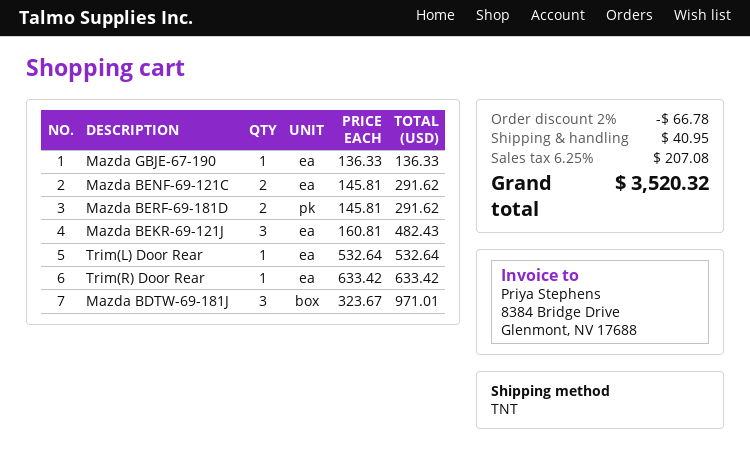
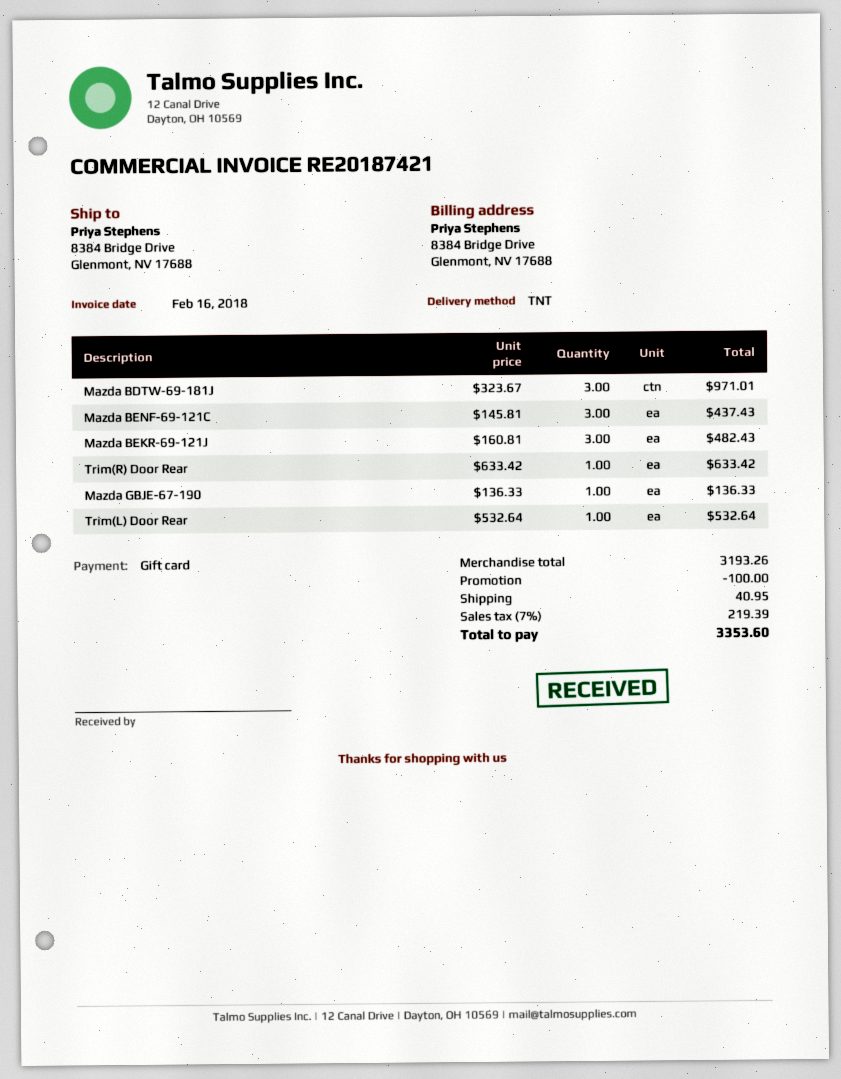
Mazda BENF-69-121C: 2 x 145.81 = 291.62 -> 3 x 145.81 = 437.43
Mazda BERF-69-181D: 2 x 145.81 = 291.62 -> none
discount: 66.78 -> 100.00
tax: 6.25% = 207.08 -> 7% = 219.39
total: 3520.32 -> 3353.60

